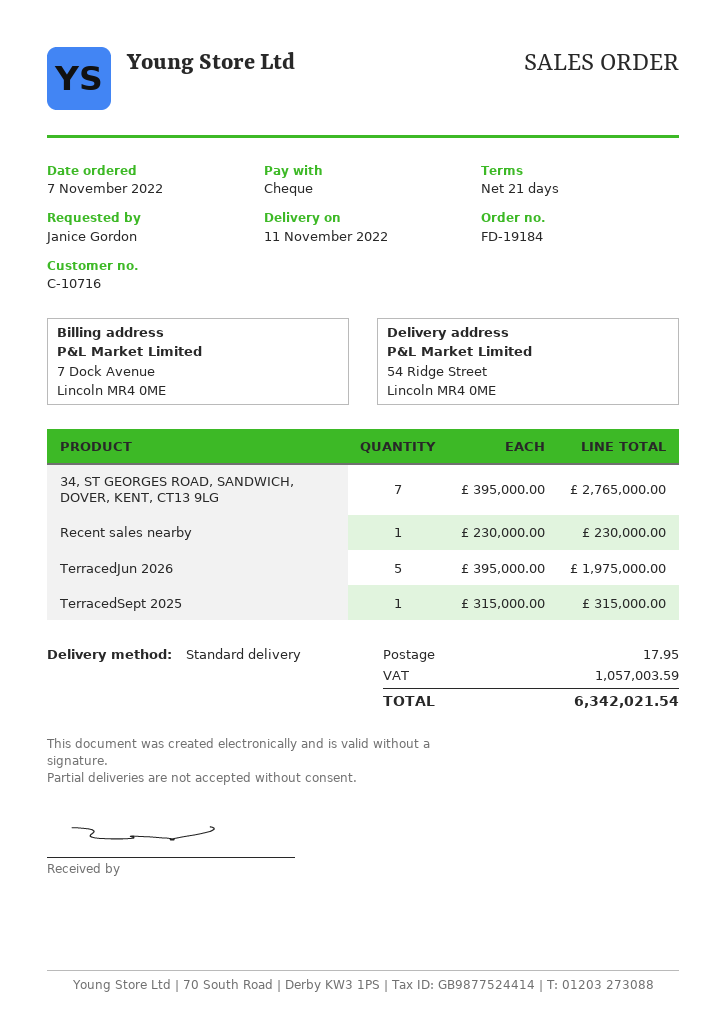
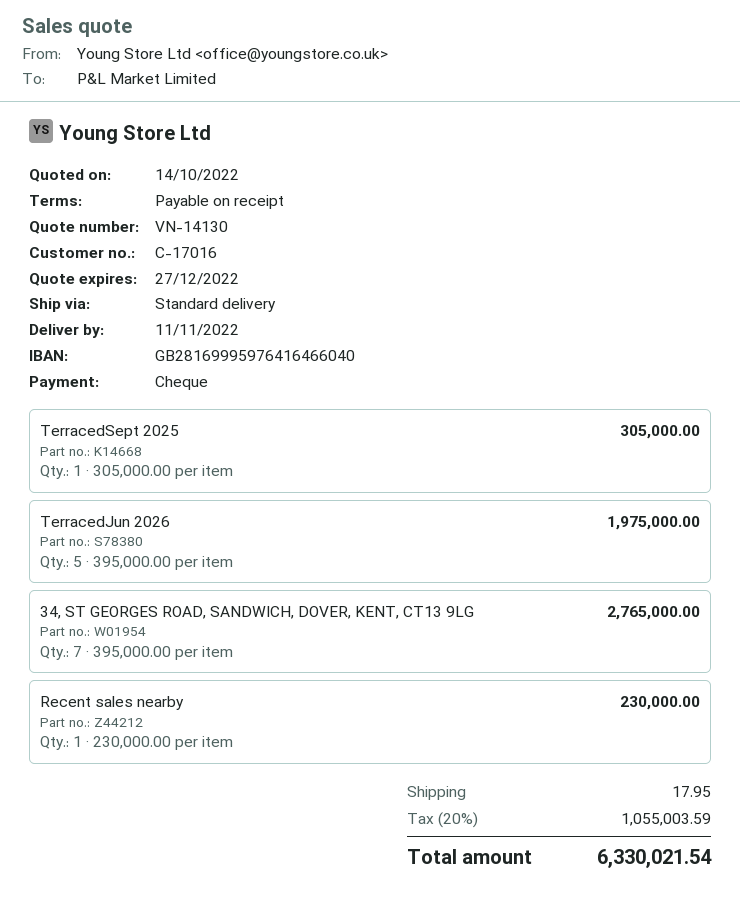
payment terms: 21 days -> on receipt
customer number: C-10716 -> C-17016
TerracedSept 2025: 1 x 315000.00 = 315000.00 -> 1 x 305000.00 = 305000.00
tax: 1057003.59 -> 1055003.59
total: 6342021.54 -> 6330021.54

